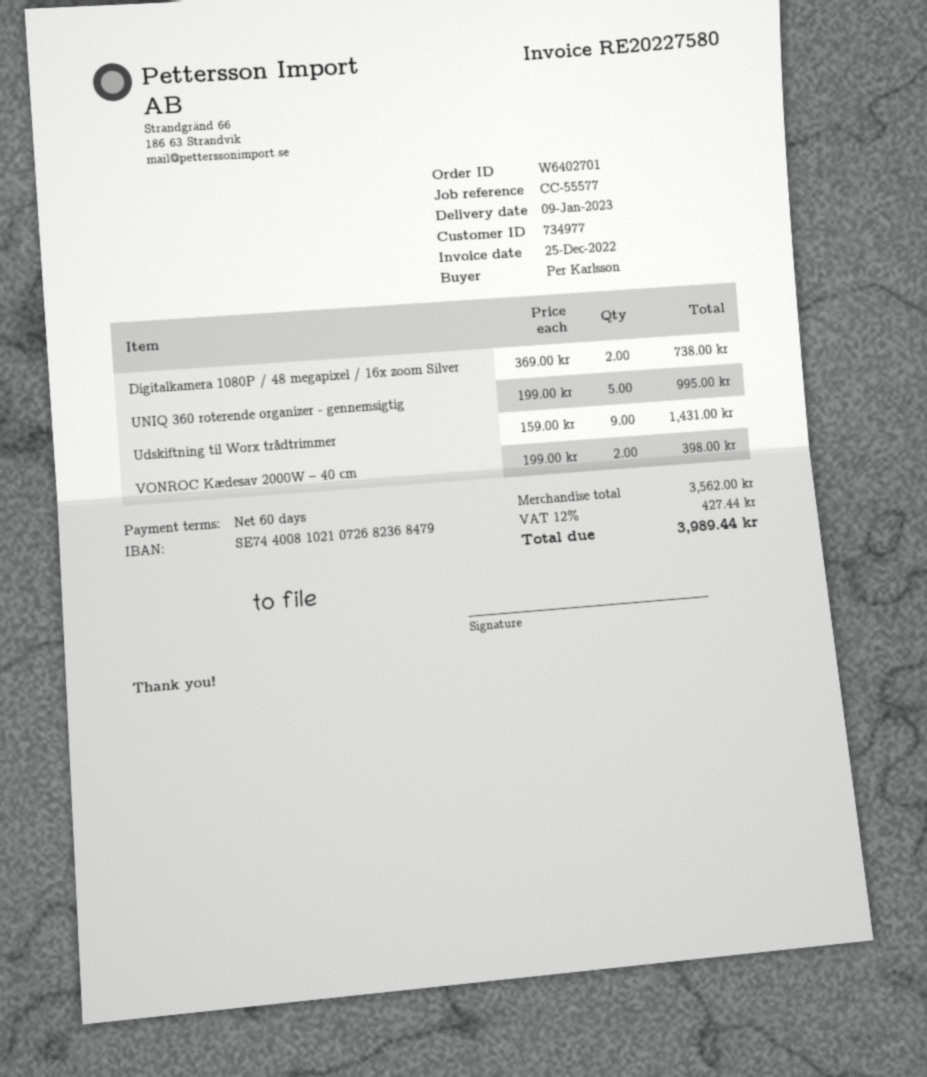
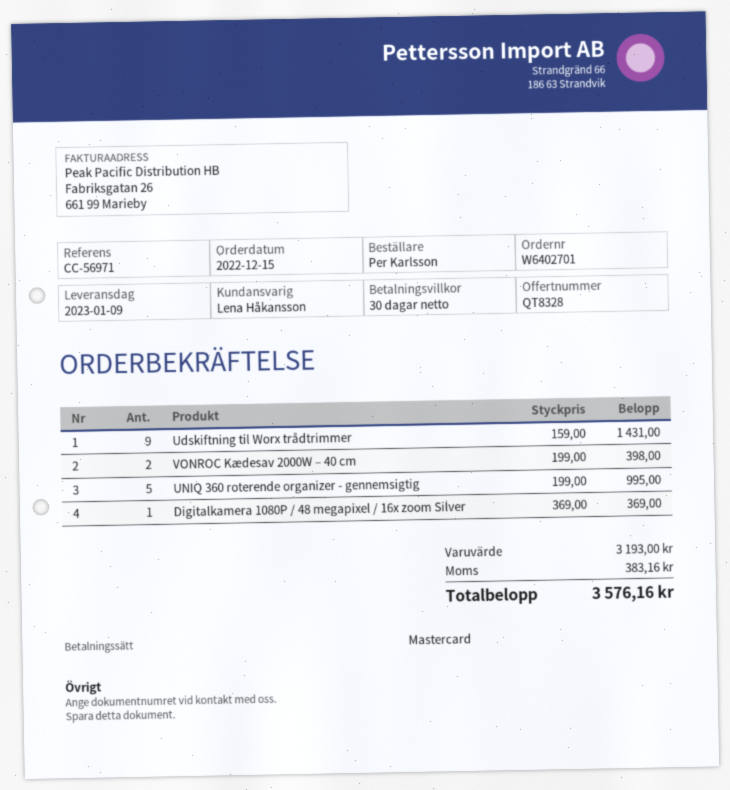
payment terms: 60 days -> 30 days
reference: CC-55577 -> CC-56971
Digitalkamera 1080P / 48 megapixel / 16x zoom Silver: 2 x 369.00 = 738.00 -> 1 x 369.00 = 369.00
subtotal: 3562.00 -> 3193.00
tax: 427.44 -> 383.16
total: 3989.44 -> 3576.16

